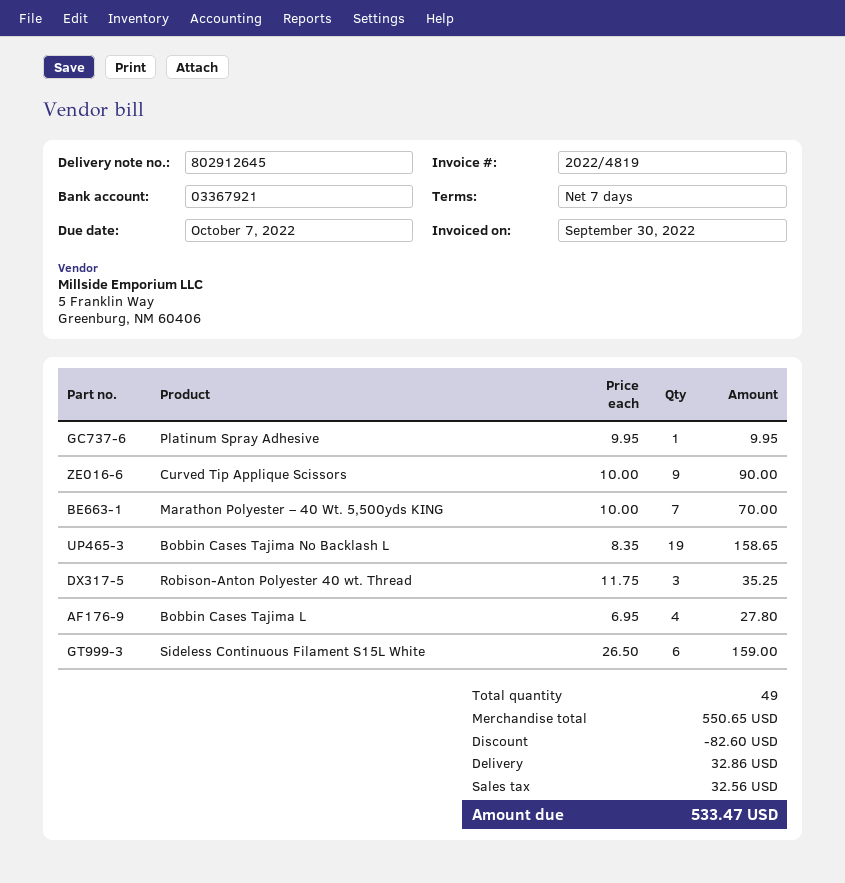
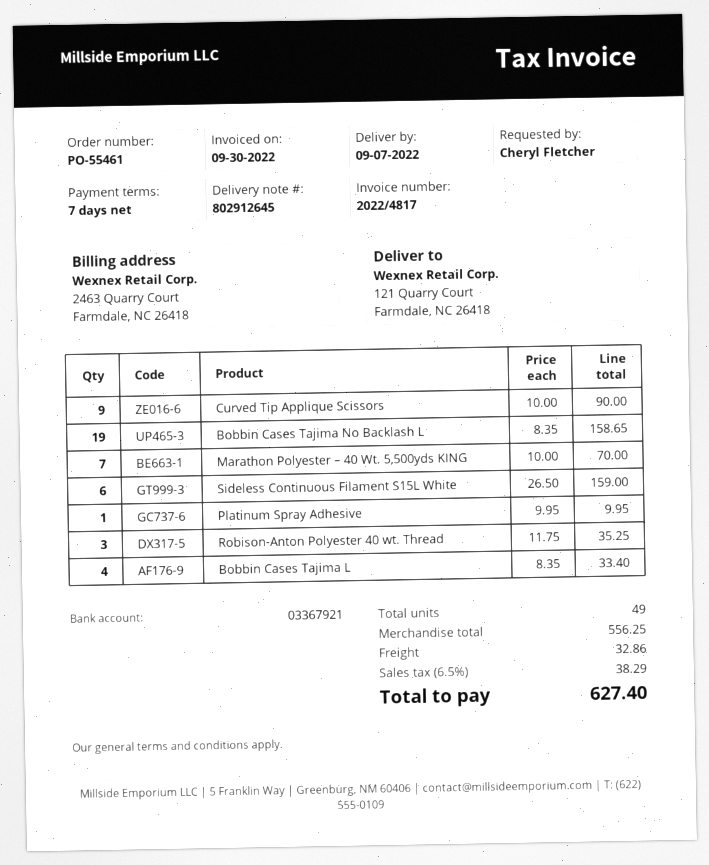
invoice number: 2022/4819 -> 2022/4817
Bobbin Cases Tajima L: 4 x 6.95 = 27.80 -> 4 x 8.35 = 33.40
subtotal: 550.65 -> 556.25
discount: 82.60 -> none
tax: 32.56 -> 38.29
total: 533.47 -> 627.40

